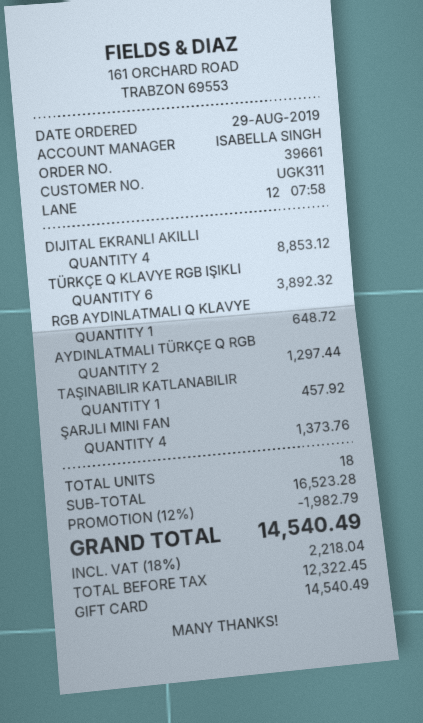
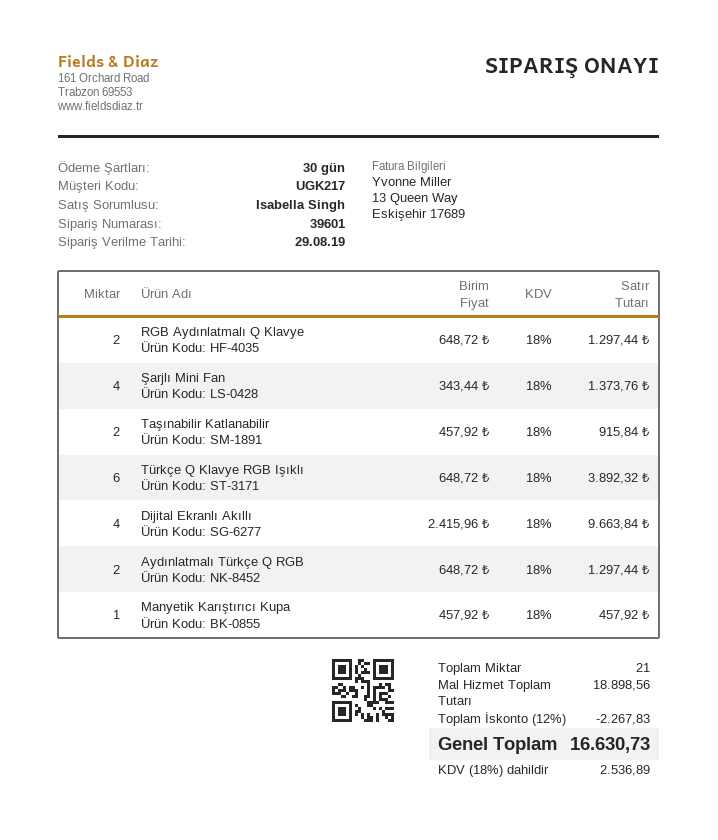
order number: 39661 -> 39601
customer number: UGK311 -> UGK217
DIJITAL EKRANLI AKILLI: 4 for 8853.12 -> 4 for 9663.84
RGB AYDINLATMALI Q KLAVYE: 1 for 648.72 -> 2 for 1297.44
TAŞINABILIR KATLANABILIR: 1 for 457.92 -> 2 for 915.84
Manyetik Karıştırıcı Kupa: none -> 1 for 457.92
total quantity: 18 -> 21
subtotal: 16523.28 -> 18898.56
discount: 12% = 1982.79 -> 12% = 2267.83
tax: 18% = 2218.04 -> 18% = 2536.89
total: 14540.49 -> 16630.73

